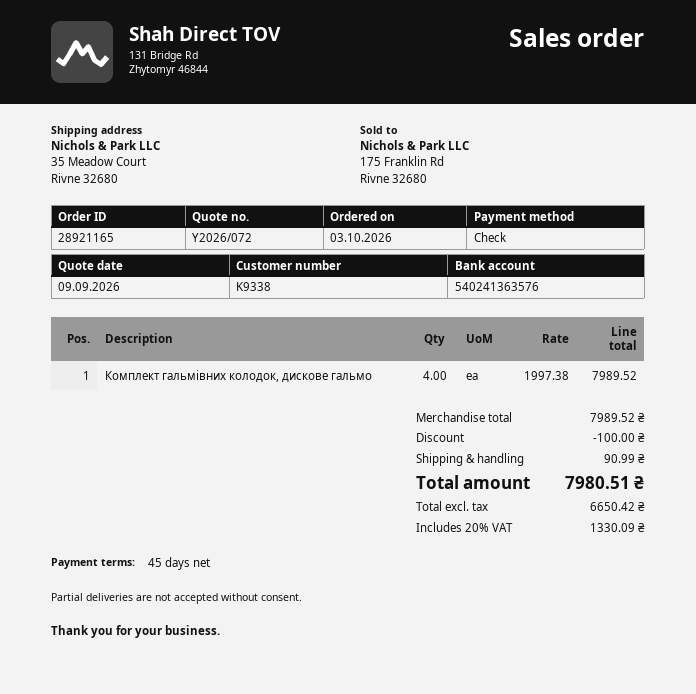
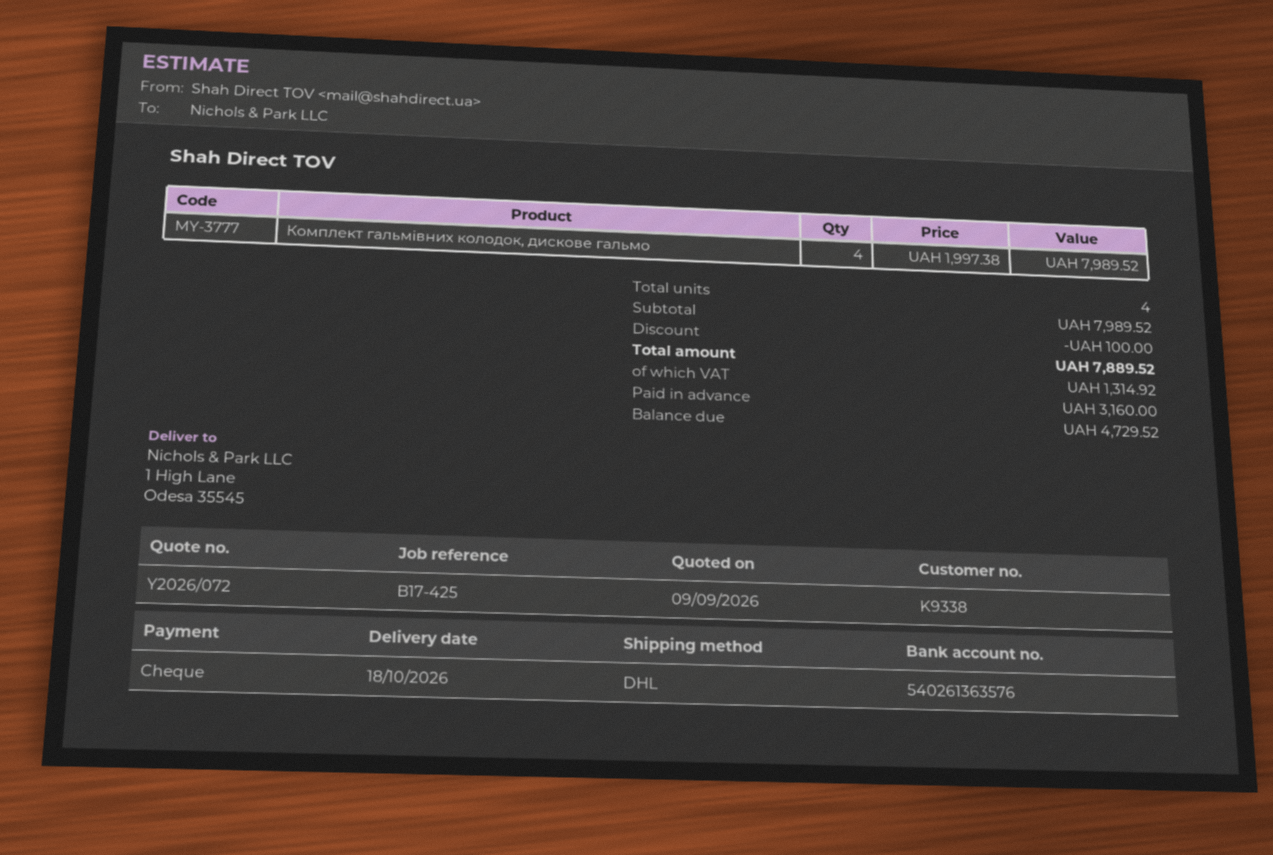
bank account: 540241363576 -> 540261363576
ship to: 35 Meadow Court, Rivne 32680 -> 1 High Lane, Odesa 35545
shipping: 90.99 -> none
tax: 1330.09 -> 1314.92
total: 7980.51 -> 7889.52

